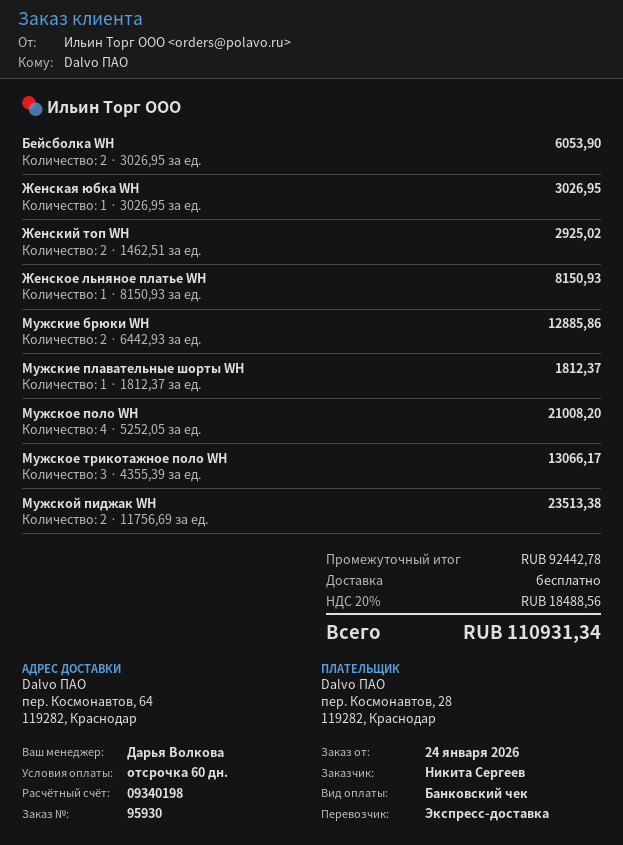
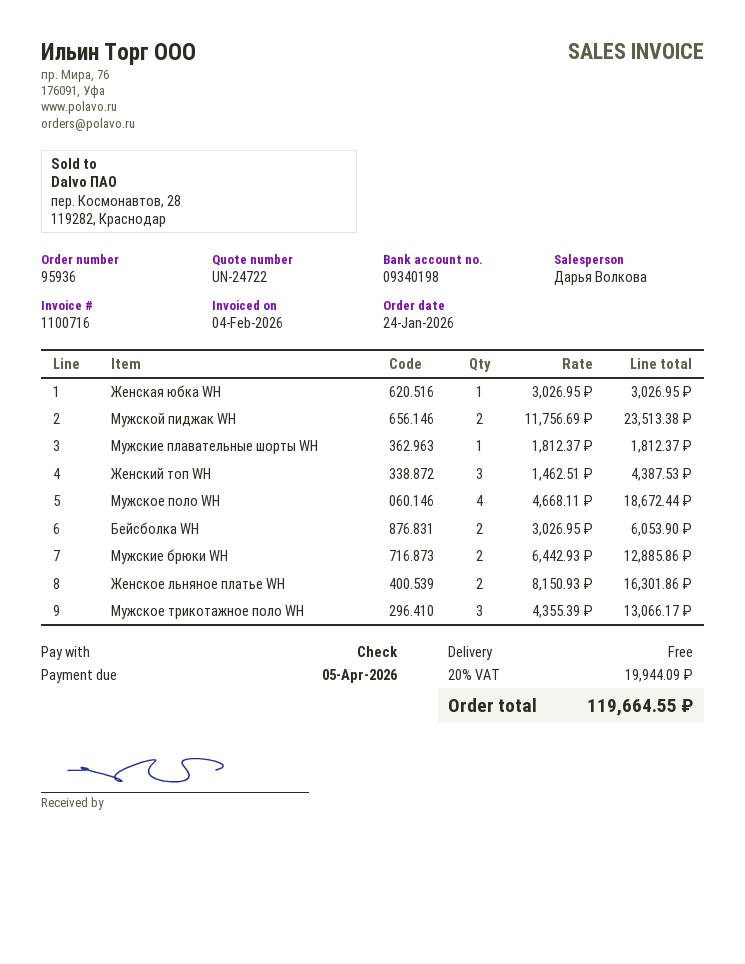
order number: 95930 -> 95936
Женский топ WH: 2 x 1462.51 = 2925.02 -> 3 x 1462.51 = 4387.53
Женское льняное платье WH: 1 x 8150.93 = 8150.93 -> 2 x 8150.93 = 16301.86
Мужское поло WH: 4 x 5252.05 = 21008.20 -> 4 x 4668.11 = 18672.44
tax: 20% = 18488.56 -> 20% = 19944.09
total: 110931.34 -> 119664.55

